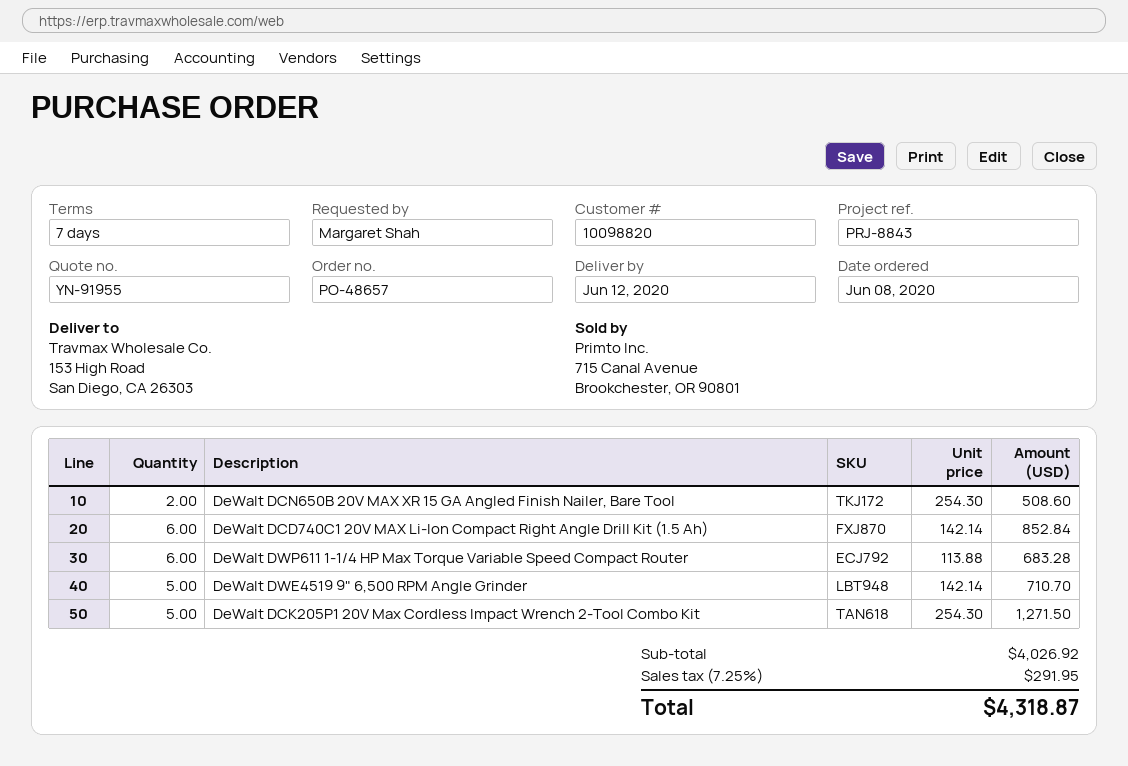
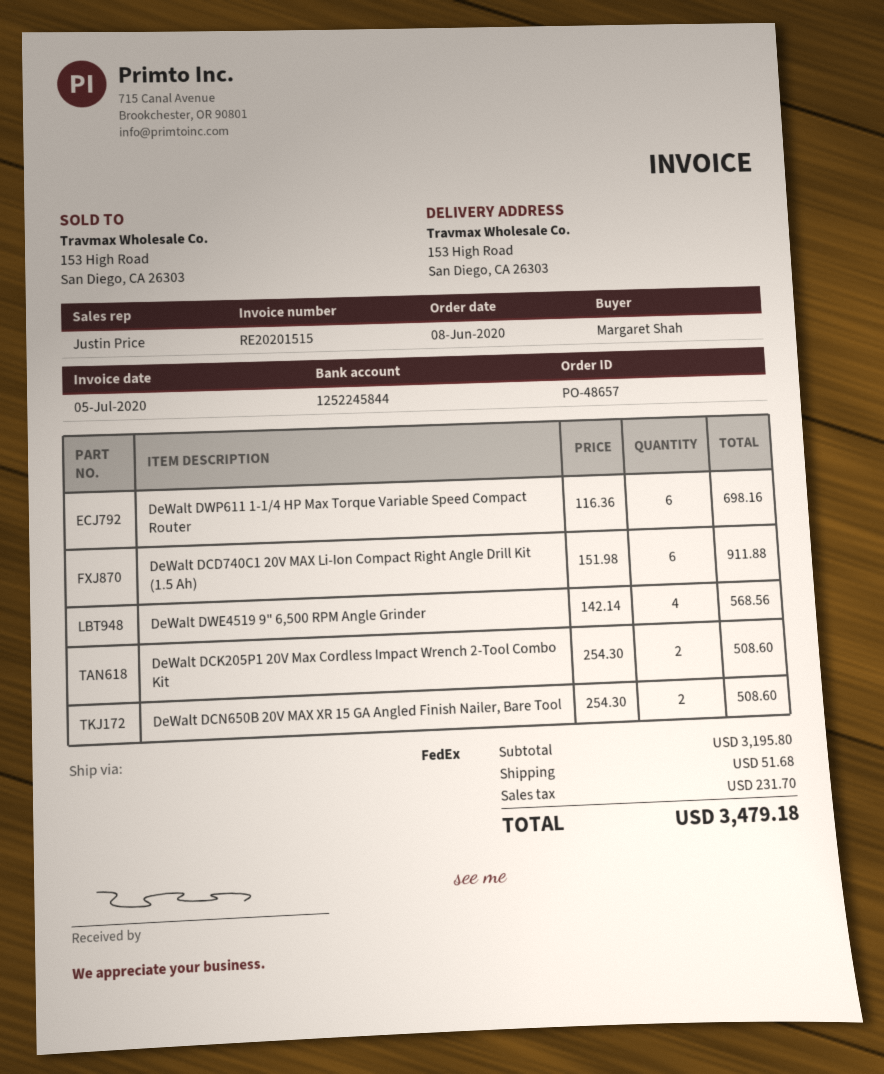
DeWalt DCD740C1 20V MAX Li-Ion Compact Right Angle Drill Kit (1.5 Ah): 6 x 142.14 = 852.84 -> 6 x 151.98 = 911.88
DeWalt DWP611 1-1/4 HP Max Torque Variable Speed Compact Router: 6 x 113.88 = 683.28 -> 6 x 116.36 = 698.16
DeWalt DWE4519 9" 6,500 RPM Angle Grinder: 5 x 142.14 = 710.70 -> 4 x 142.14 = 568.56
DeWalt DCK205P1 20V Max Cordless Impact Wrench 2-Tool Combo Kit: 5 x 254.30 = 1271.50 -> 2 x 254.30 = 508.60
subtotal: 4026.92 -> 3195.80
shipping: none -> 51.68
tax: 291.95 -> 231.70
total: 4318.87 -> 3479.18

